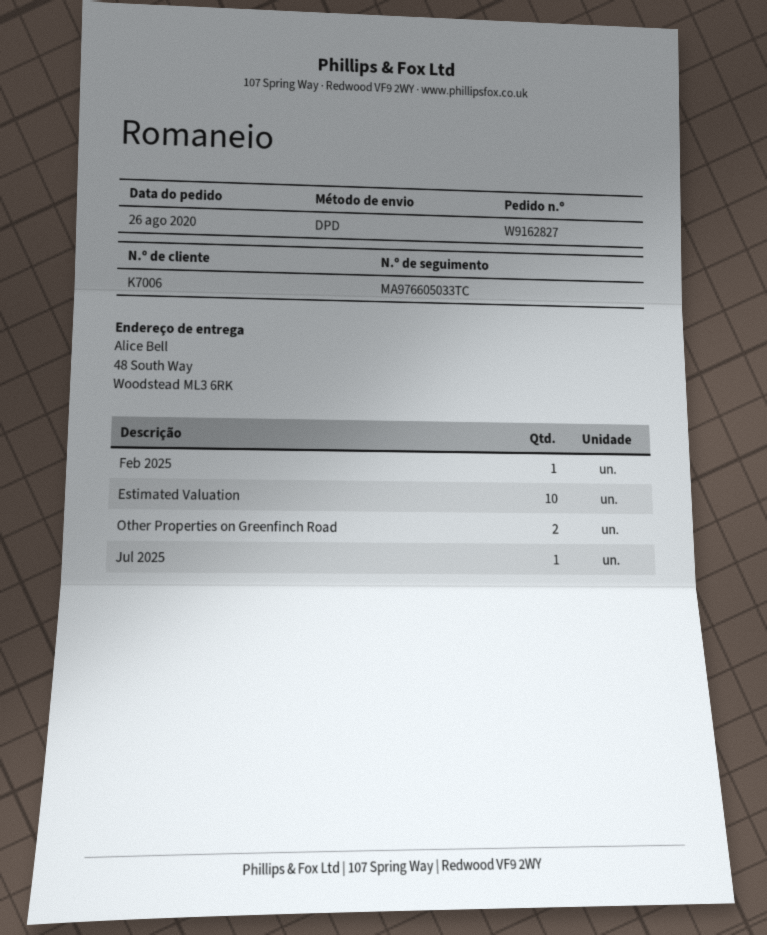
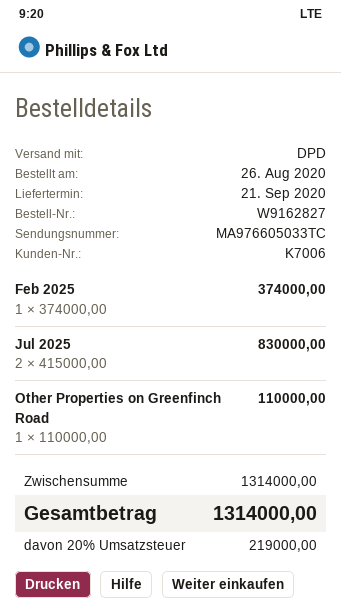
Estimated Valuation: 10 -> none
Other Properties on Greenfinch Road: 2 -> 1
Jul 2025: 1 -> 2

